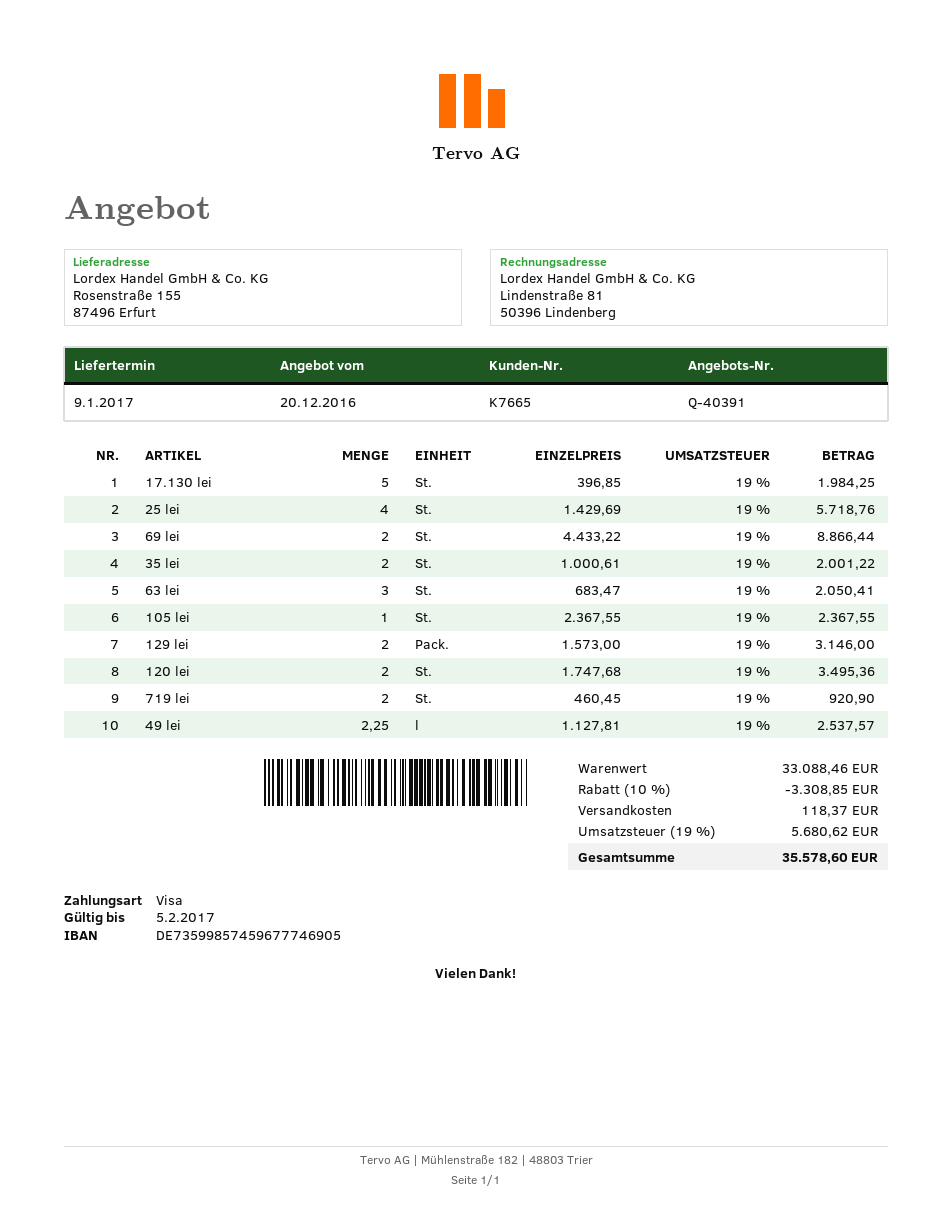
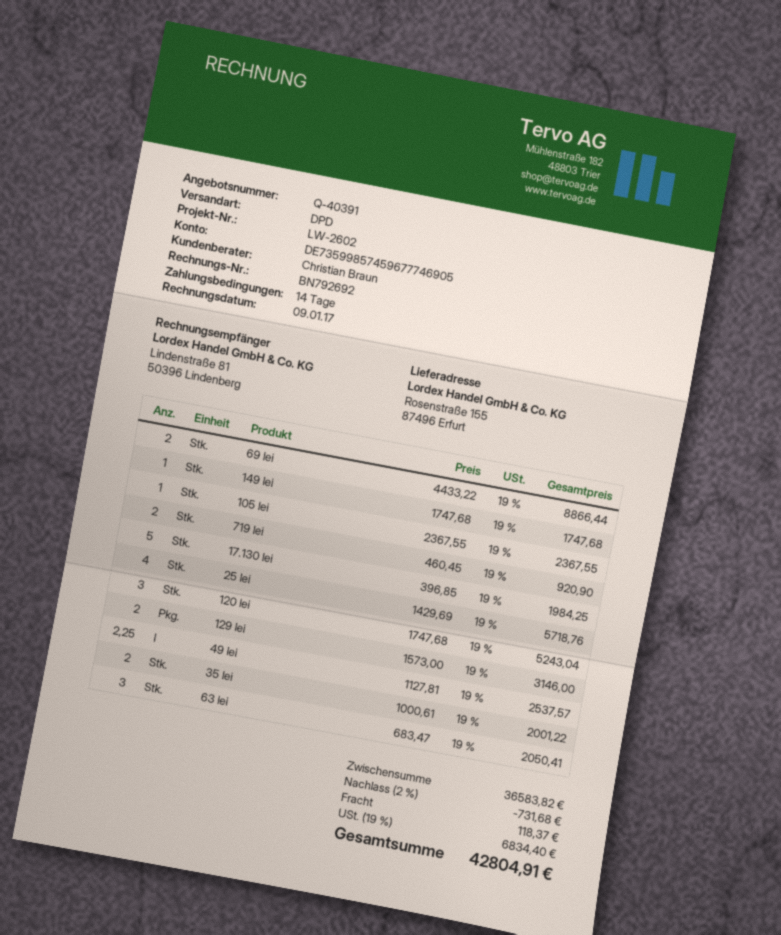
120 lei: 2 x 1747.68 = 3495.36 -> 3 x 1747.68 = 5243.04
149 lei: none -> 1 x 1747.68 = 1747.68
subtotal: 33088.46 -> 36583.82
discount: 10% = 3308.85 -> 2% = 731.68
tax: 19% = 5680.62 -> 19% = 6834.40
total: 35578.60 -> 42804.91

